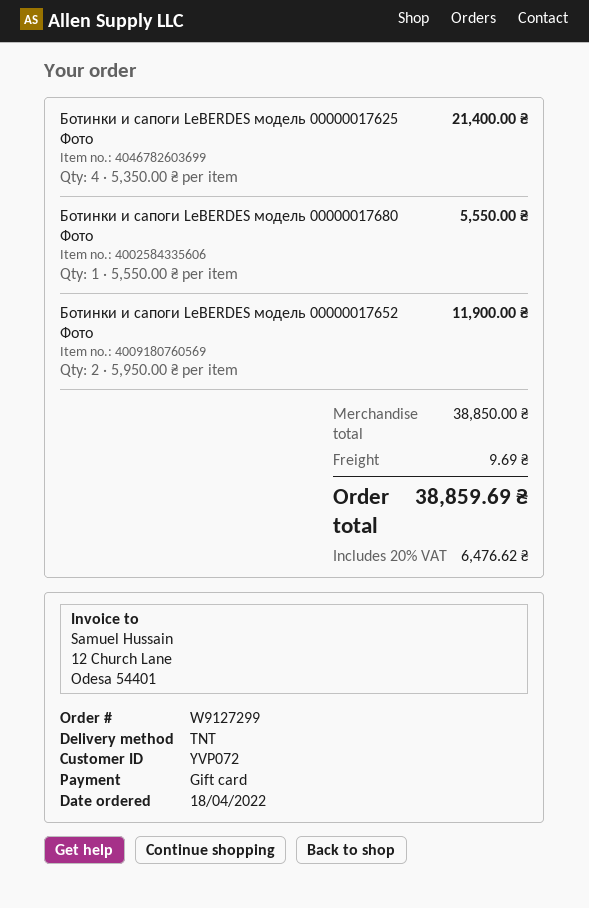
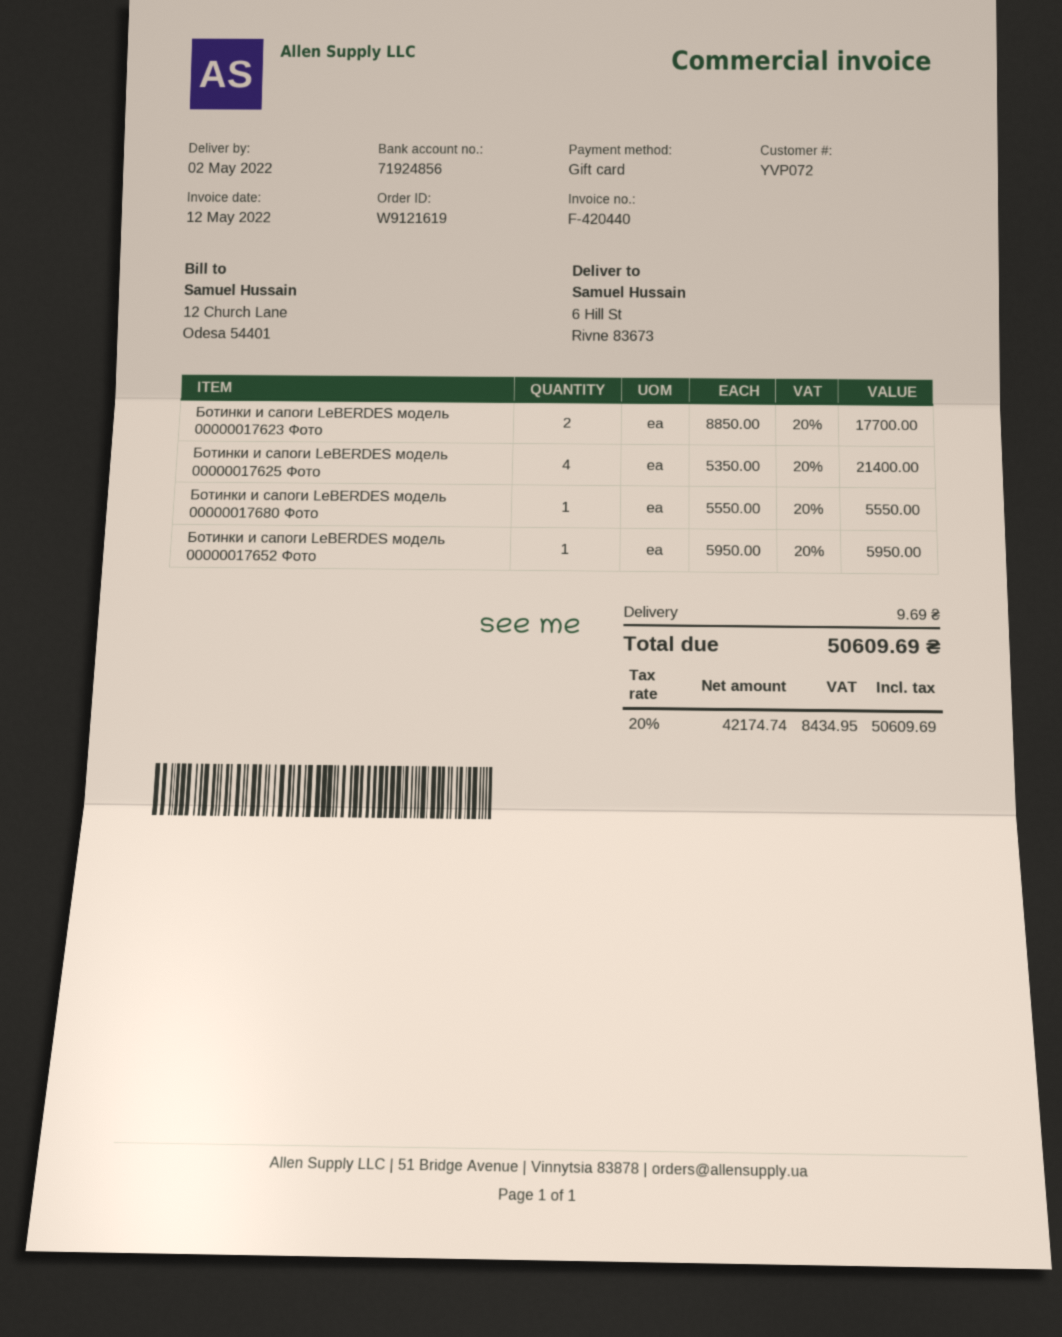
order number: W9127299 -> W9121619
Ботинки и сапоги LeBERDES модель 00000017652 Фото: 2 x 5950.00 = 11900.00 -> 1 x 5950.00 = 5950.00
Ботинки и сапоги LeBERDES модель 00000017623 Фото: none -> 2 x 8850.00 = 17700.00
tax: 20% = 6476.62 -> 20% = 8434.95
total: 38859.69 -> 50609.69

